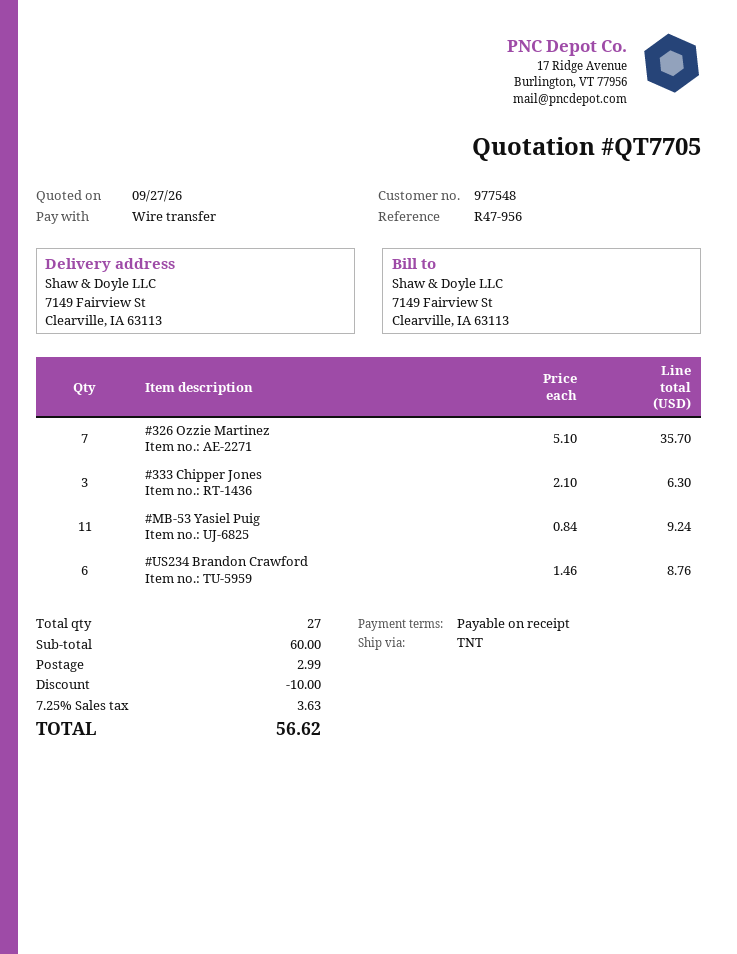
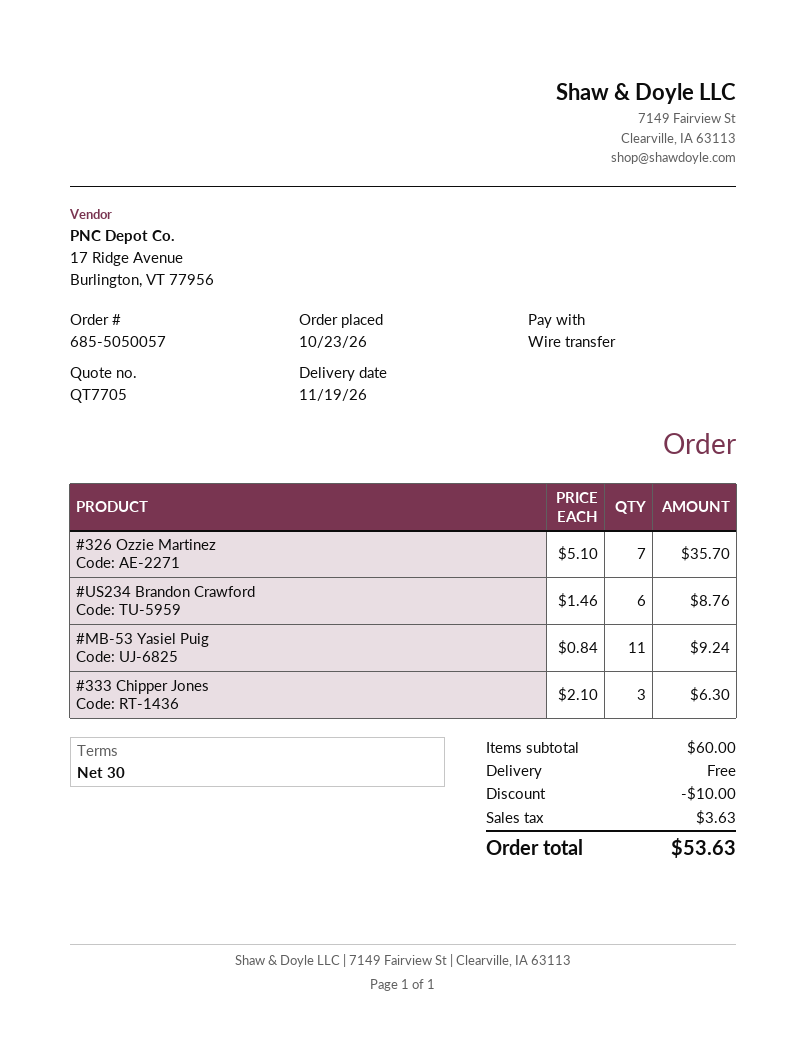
payment terms: on receipt -> 30 days
shipping: 2.99 -> 0.00
total: 56.62 -> 53.63

